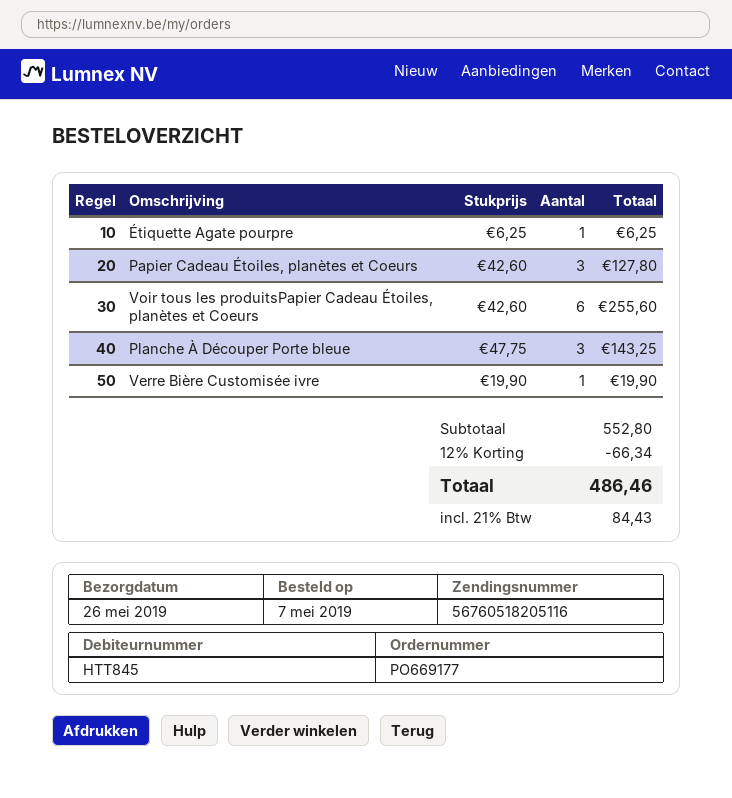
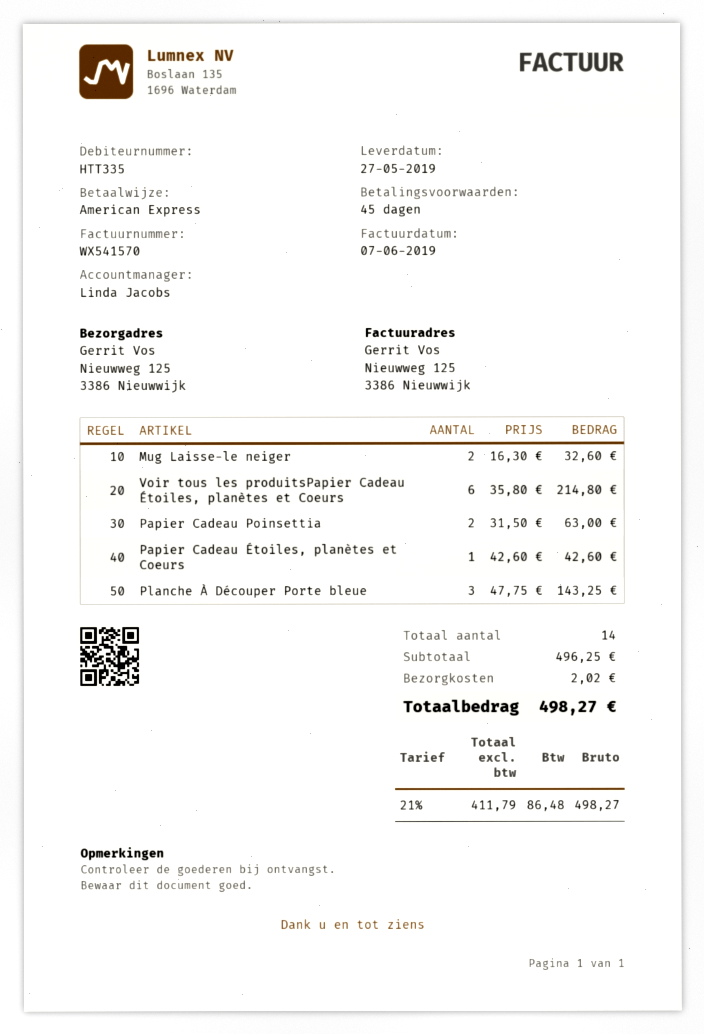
delivery date: 2019-05-26 -> 2019-05-27
customer number: HTT845 -> HTT335
Étiquette Agate pourpre: 1 x 6.25 = 6.25 -> none
Papier Cadeau Étoiles, planètes et Coeurs: 3 x 42.60 = 127.80 -> 1 x 42.60 = 42.60
Voir tous les produitsPapier Cadeau Étoiles, planètes et Coeurs: 6 x 42.60 = 255.60 -> 6 x 35.80 = 214.80
Verre Bière Customisée ivre: 1 x 19.90 = 19.90 -> none
Mug Laisse-le neiger: none -> 2 x 16.30 = 32.60
Papier Cadeau Poinsettia: none -> 2 x 31.50 = 63.00
subtotal: 552.80 -> 496.25
discount: 12% = 66.34 -> none
shipping: none -> 2.02
tax: 21% = 84.43 -> 21% = 86.48
total: 486.46 -> 498.27

